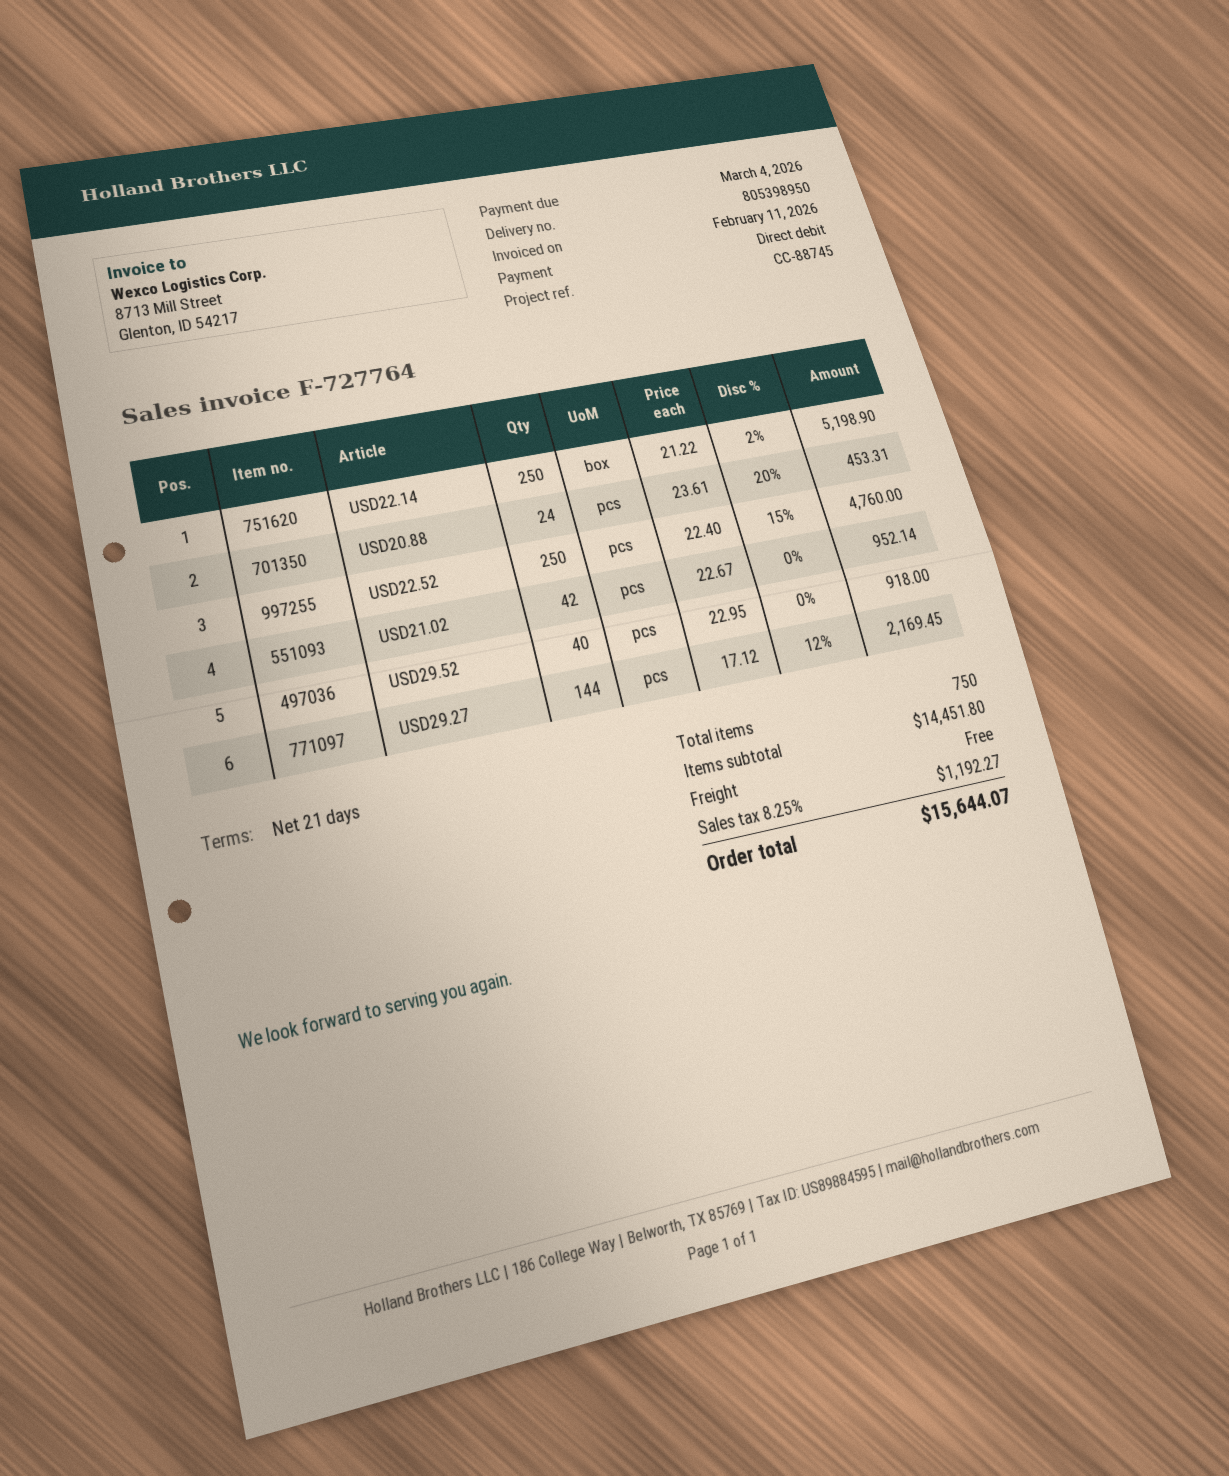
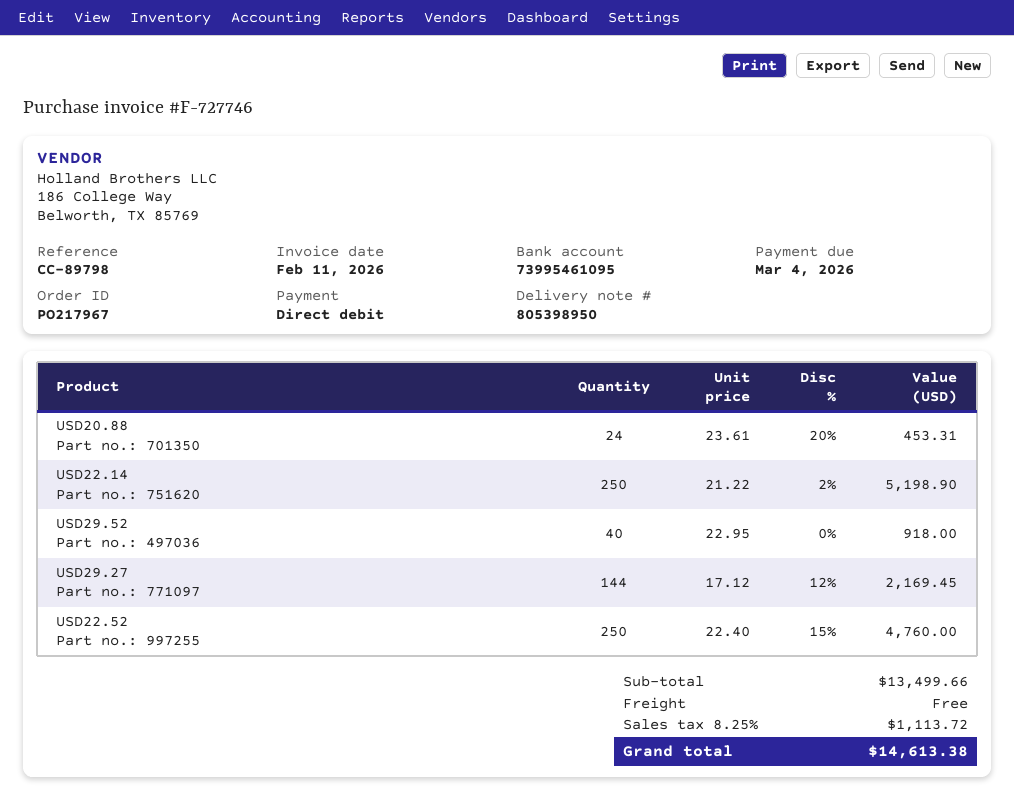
invoice number: F-727764 -> F-727746
reference: CC-88745 -> CC-89798
USD21.02: 42 x 22.67 = 952.14 -> none
subtotal: 14451.80 -> 13499.66
tax: 8.25% = 1192.27 -> 8.25% = 1113.72
total: 15644.07 -> 14613.38

